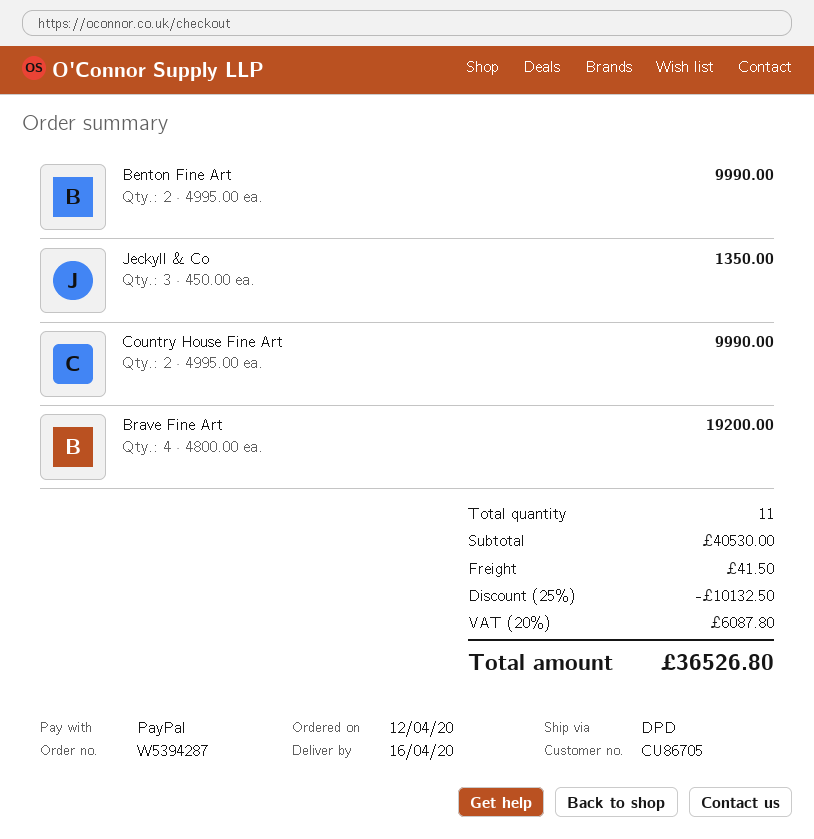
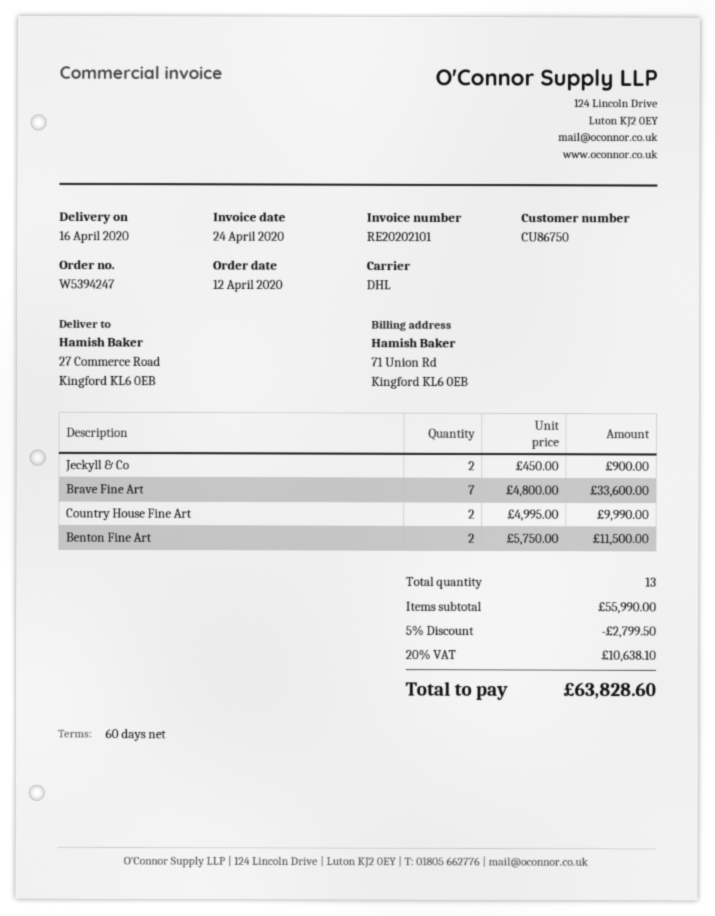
order number: W5394287 -> W5394247
customer number: CU86705 -> CU86750
shipping method: DPD -> DHL
Benton Fine Art: 2 x 4995.00 = 9990.00 -> 2 x 5750.00 = 11500.00
Jeckyll & Co: 3 x 450.00 = 1350.00 -> 2 x 450.00 = 900.00
Brave Fine Art: 4 x 4800.00 = 19200.00 -> 7 x 4800.00 = 33600.00
total quantity: 11 -> 13
subtotal: 40530.00 -> 55990.00
discount: 25% = 10132.50 -> 5% = 2799.50
shipping: 41.50 -> none
tax: 20% = 6087.80 -> 20% = 10638.10
total: 36526.80 -> 63828.60

